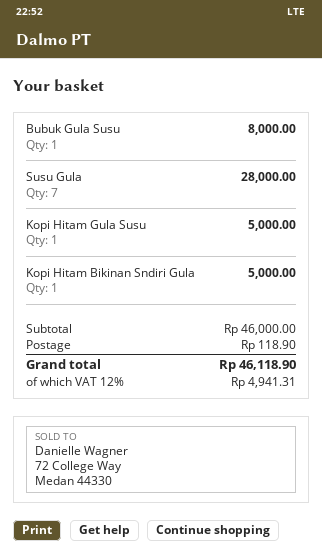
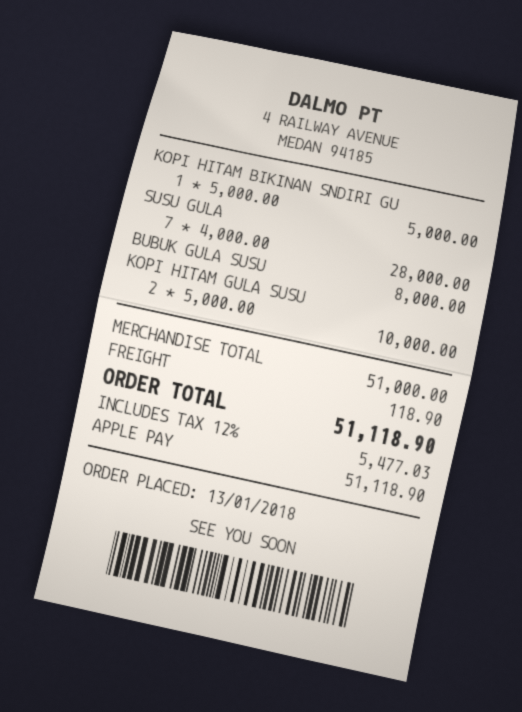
Kopi Hitam Gula Susu: 1 for 5000.00 -> 2 for 10000.00
subtotal: 46000.00 -> 51000.00
tax: 12% = 4941.31 -> 12% = 5477.03
total: 46118.90 -> 51118.90

